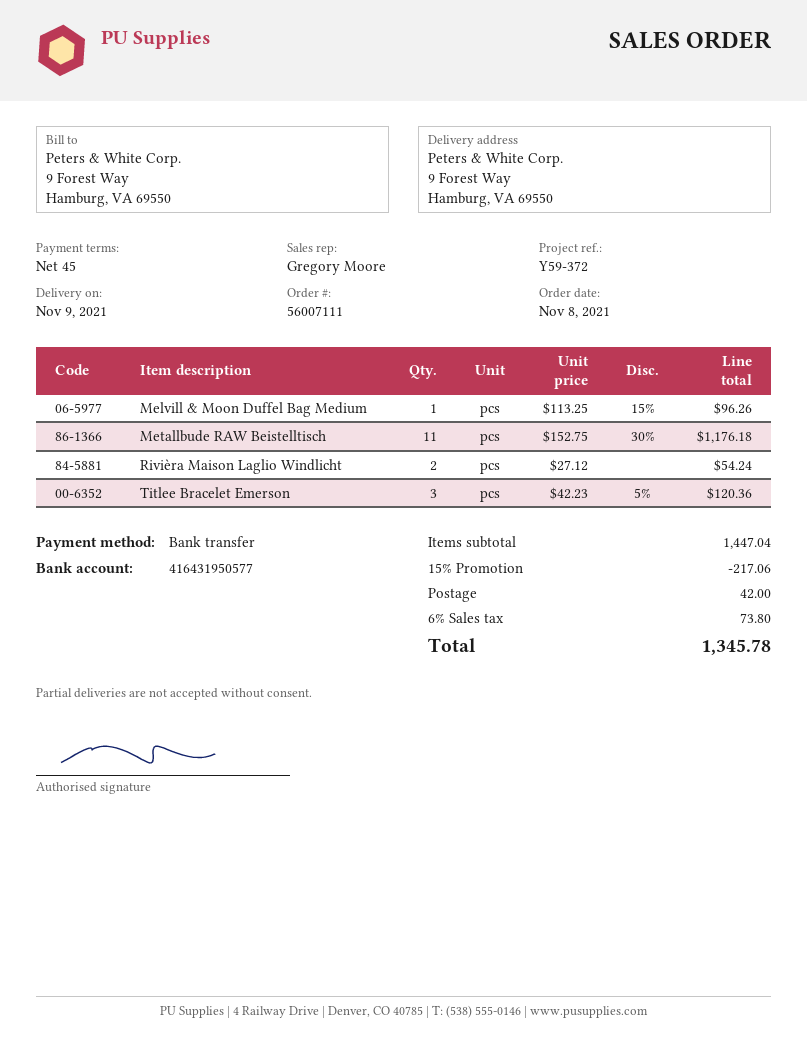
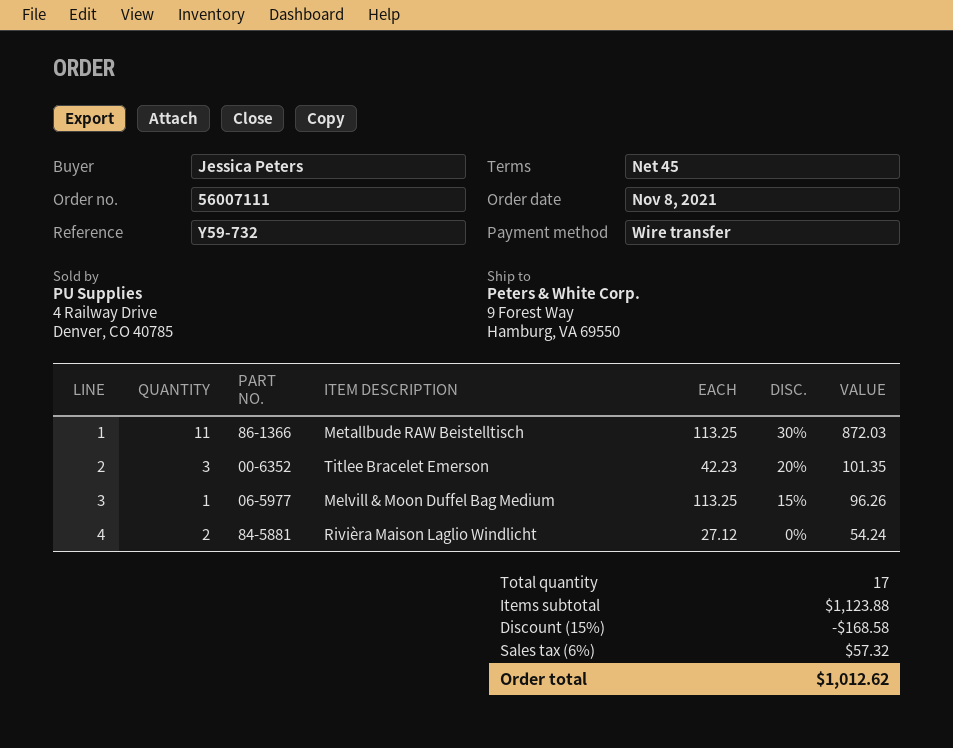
reference: Y59-372 -> Y59-732
Metallbude RAW Beistelltisch: 11 x 152.75 - 30% = 1176.18 -> 11 x 113.25 - 30% = 872.03
Titlee Bracelet Emerson: 3 x 42.23 - 5% = 120.36 -> 3 x 42.23 - 20% = 101.35
subtotal: 1447.04 -> 1123.88
discount: 15% = 217.06 -> 15% = 168.58
shipping: 42.00 -> none
tax: 6% = 73.80 -> 6% = 57.32
total: 1345.78 -> 1012.62

